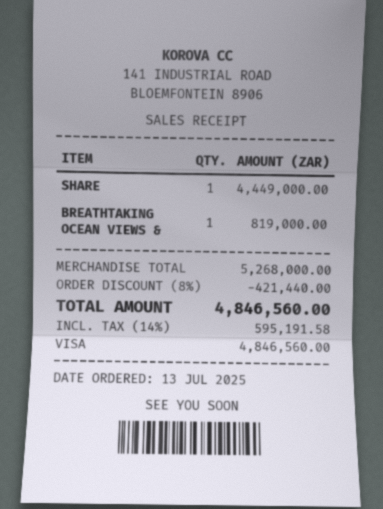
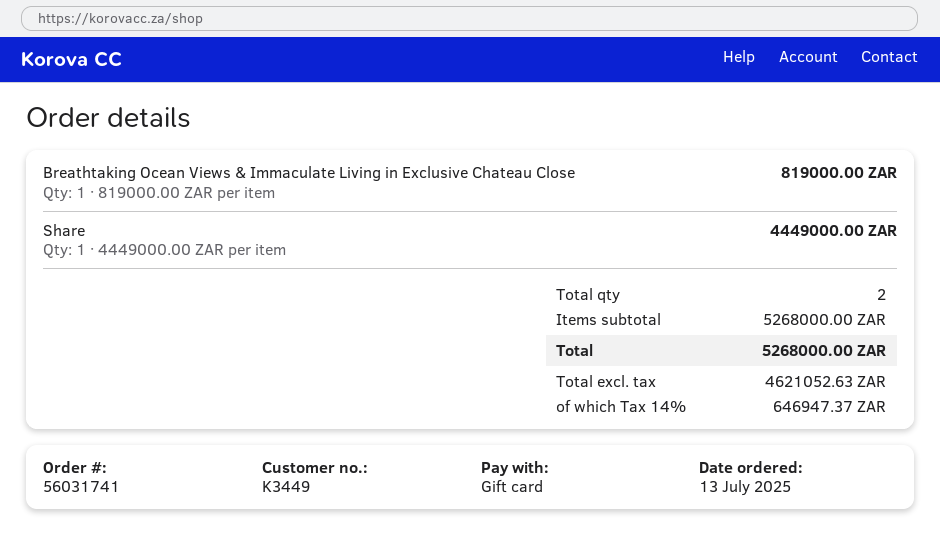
payment method: Visa -> gift card
discount: 8% = 421440.00 -> none
tax: 14% = 595191.58 -> 14% = 646947.37
total: 4846560.00 -> 5268000.00

